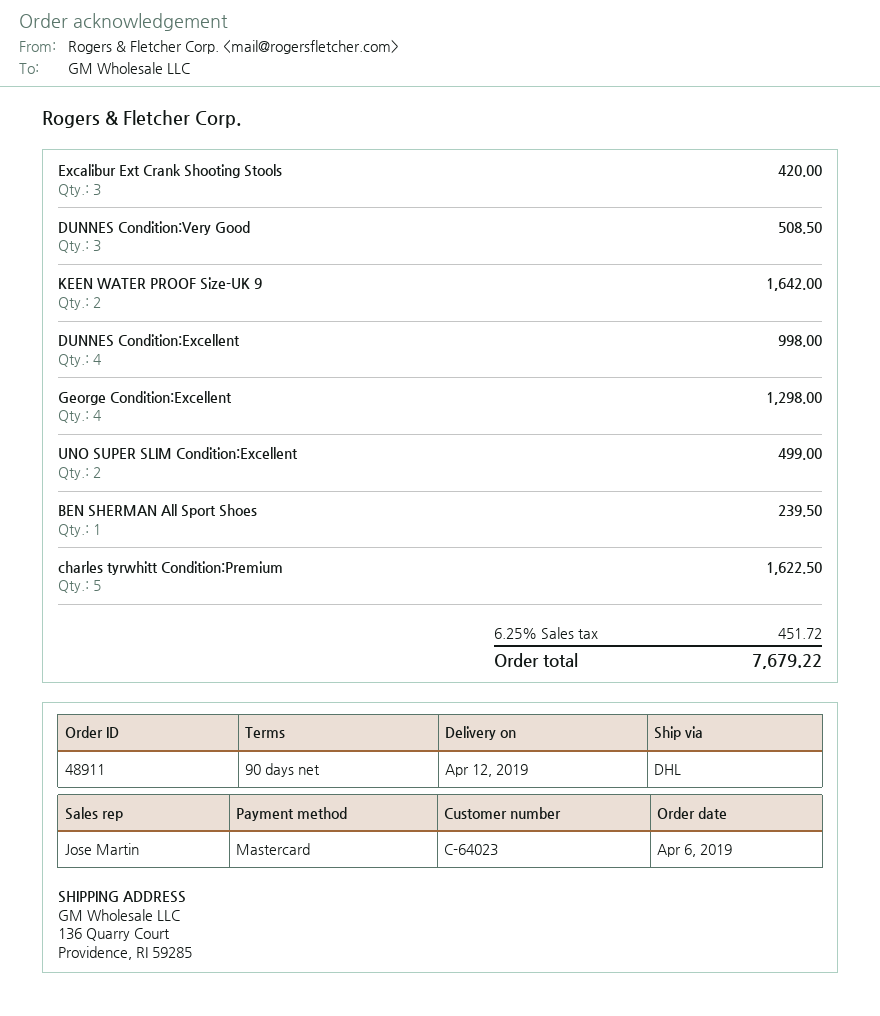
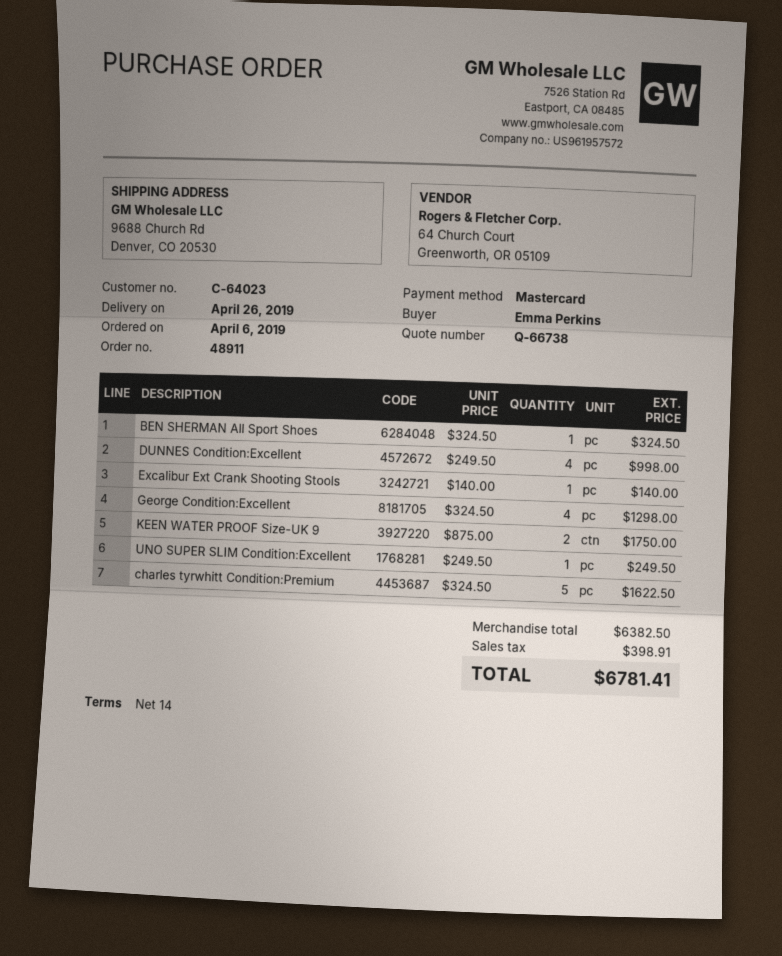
delivery date: 2019-04-12 -> 2019-04-26
payment terms: 90 days -> 14 days
ship to: 136 Quarry Court, Providence, RI 59285 -> 9688 Church Rd, Denver, CO 20530
Excalibur Ext Crank Shooting Stools: 3 for 420.00 -> 1 for 140.00
DUNNES Condition:Very Good: 3 for 508.50 -> none
KEEN WATER PROOF Size-UK 9: 2 for 1642.00 -> 2 for 1750.00
UNO SUPER SLIM Condition:Excellent: 2 for 499.00 -> 1 for 249.50
BEN SHERMAN All Sport Shoes: 1 for 239.50 -> 1 for 324.50
tax: 451.72 -> 398.91
total: 7679.22 -> 6781.41

